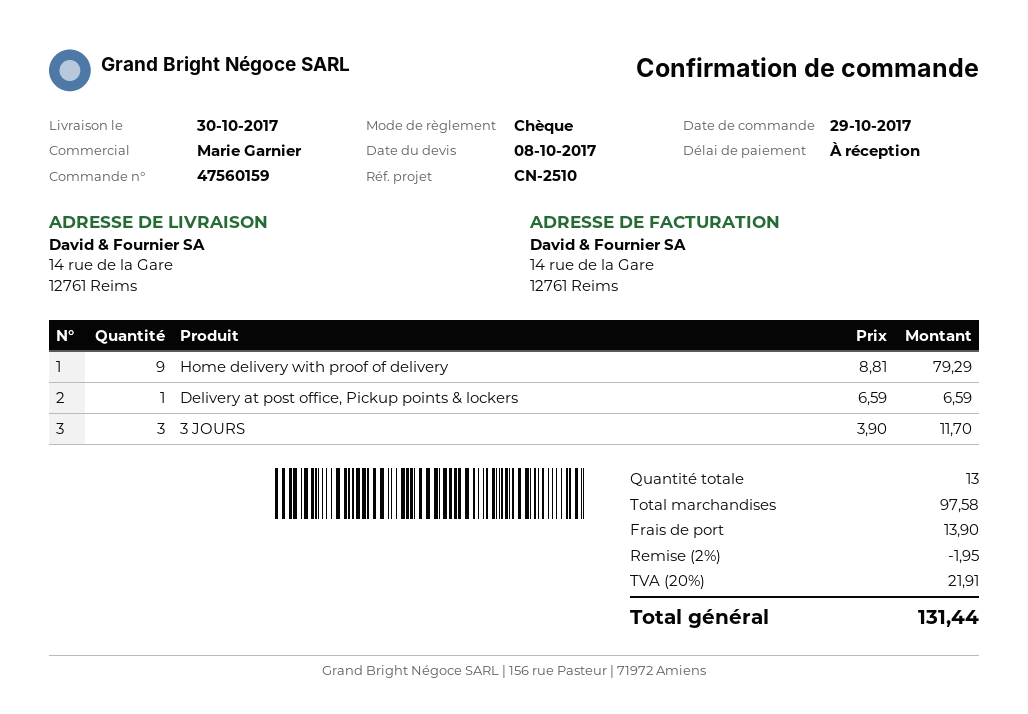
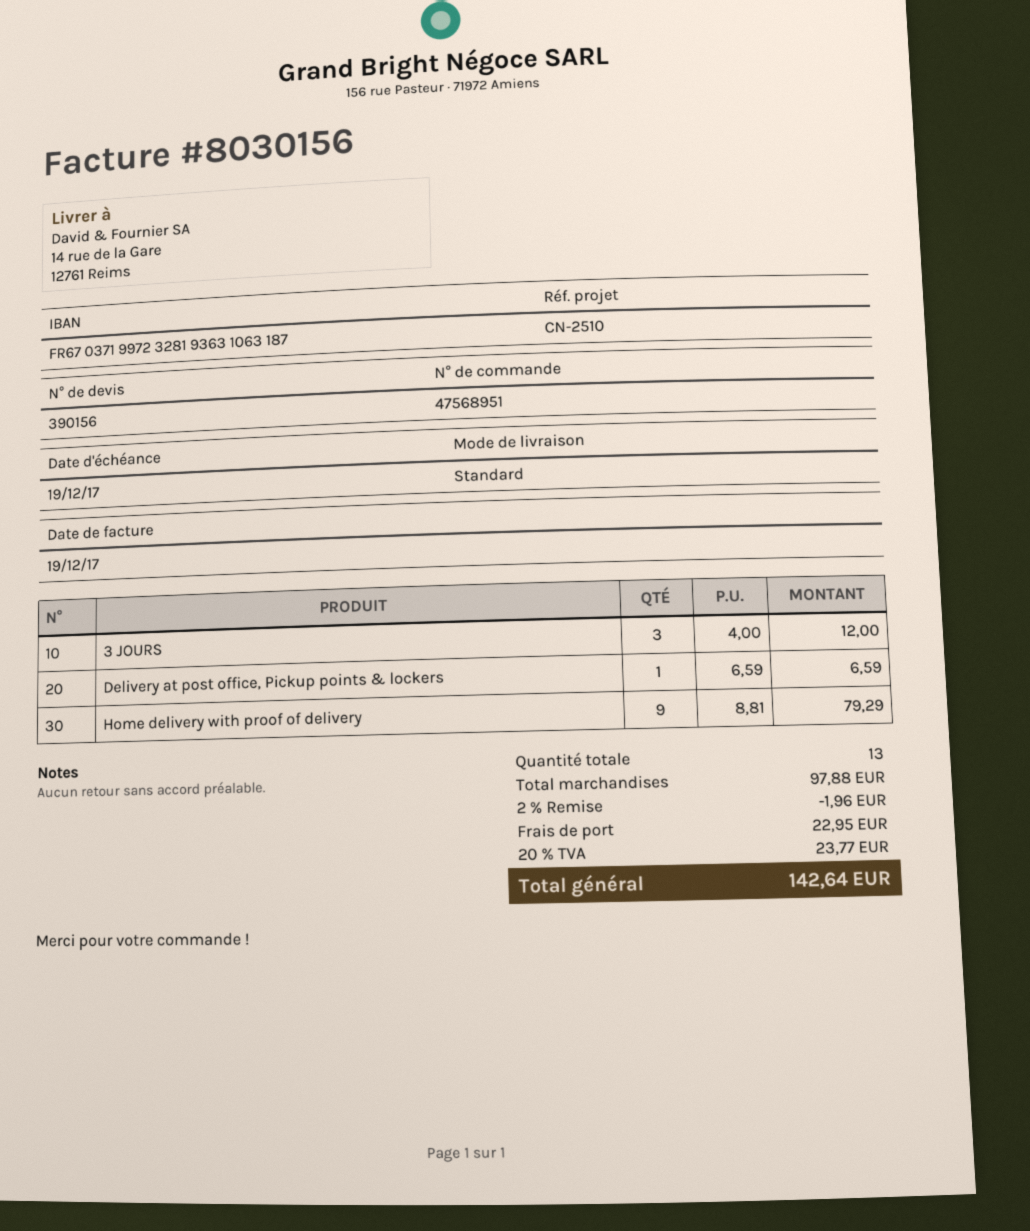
order number: 47560159 -> 47568951
3 JOURS: 3 x 3.90 = 11.70 -> 3 x 4.00 = 12.00
subtotal: 97.58 -> 97.88
discount: 2% = 1.95 -> 2% = 1.96
shipping: 13.90 -> 22.95
tax: 20% = 21.91 -> 20% = 23.77
total: 131.44 -> 142.64

